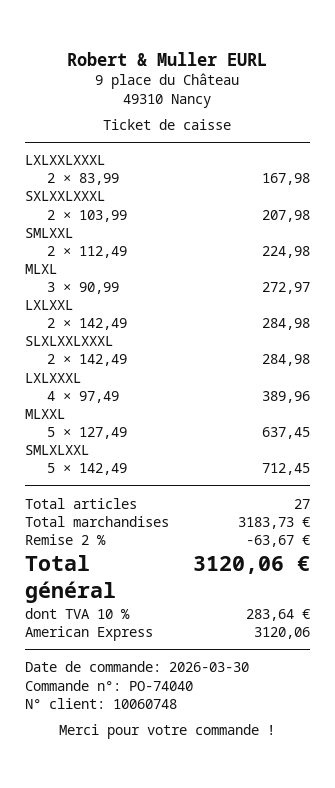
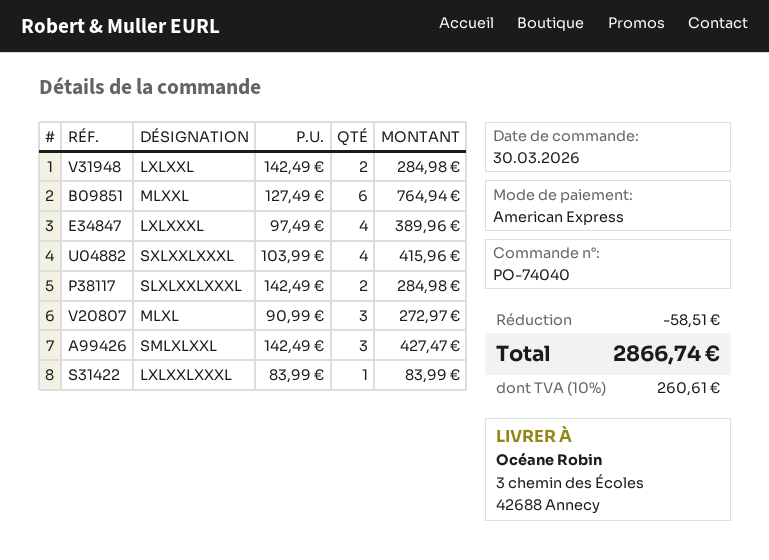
LXLXXLXXXL: 2 x 83.99 = 167.98 -> 1 x 83.99 = 83.99
SXLXXLXXXL: 2 x 103.99 = 207.98 -> 4 x 103.99 = 415.96
SMLXXL: 2 x 112.49 = 224.98 -> none
MLXXL: 5 x 127.49 = 637.45 -> 6 x 127.49 = 764.94
SMLXLXXL: 5 x 142.49 = 712.45 -> 3 x 142.49 = 427.47
discount: 63.67 -> 58.51
tax: 10% = 283.64 -> 10% = 260.61
total: 3120.06 -> 2866.74

